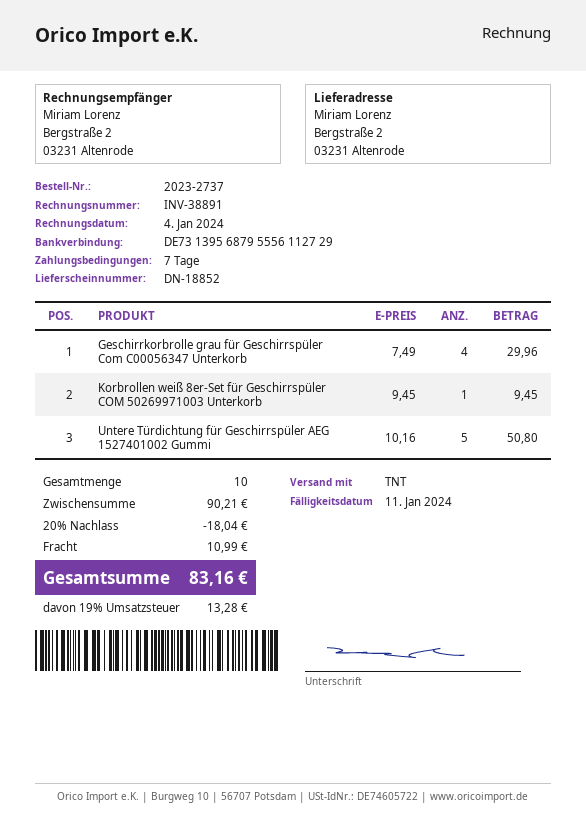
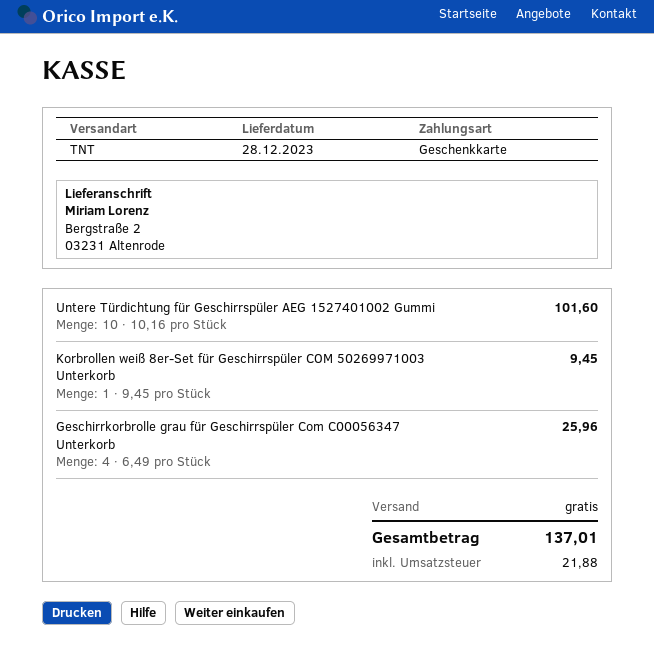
Geschirrkorbrolle grau für Geschirrspüler Com C00056347 Unterkorb: 4 x 7.49 = 29.96 -> 4 x 6.49 = 25.96
Untere Türdichtung für Geschirrspüler AEG 1527401002 Gummi: 5 x 10.16 = 50.80 -> 10 x 10.16 = 101.60
discount: 20% = 18.04 -> none
shipping: 10.99 -> 0.00
tax: 13.28 -> 21.88
total: 83.16 -> 137.01

